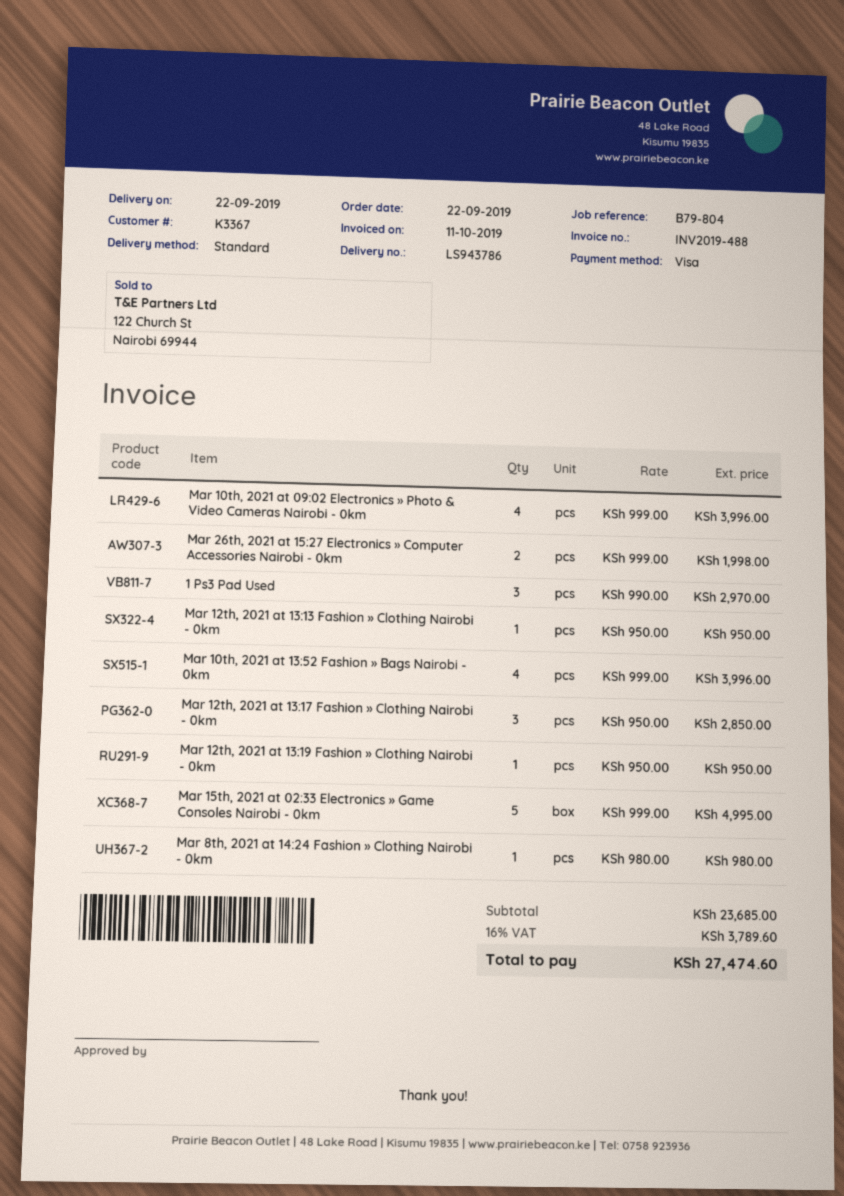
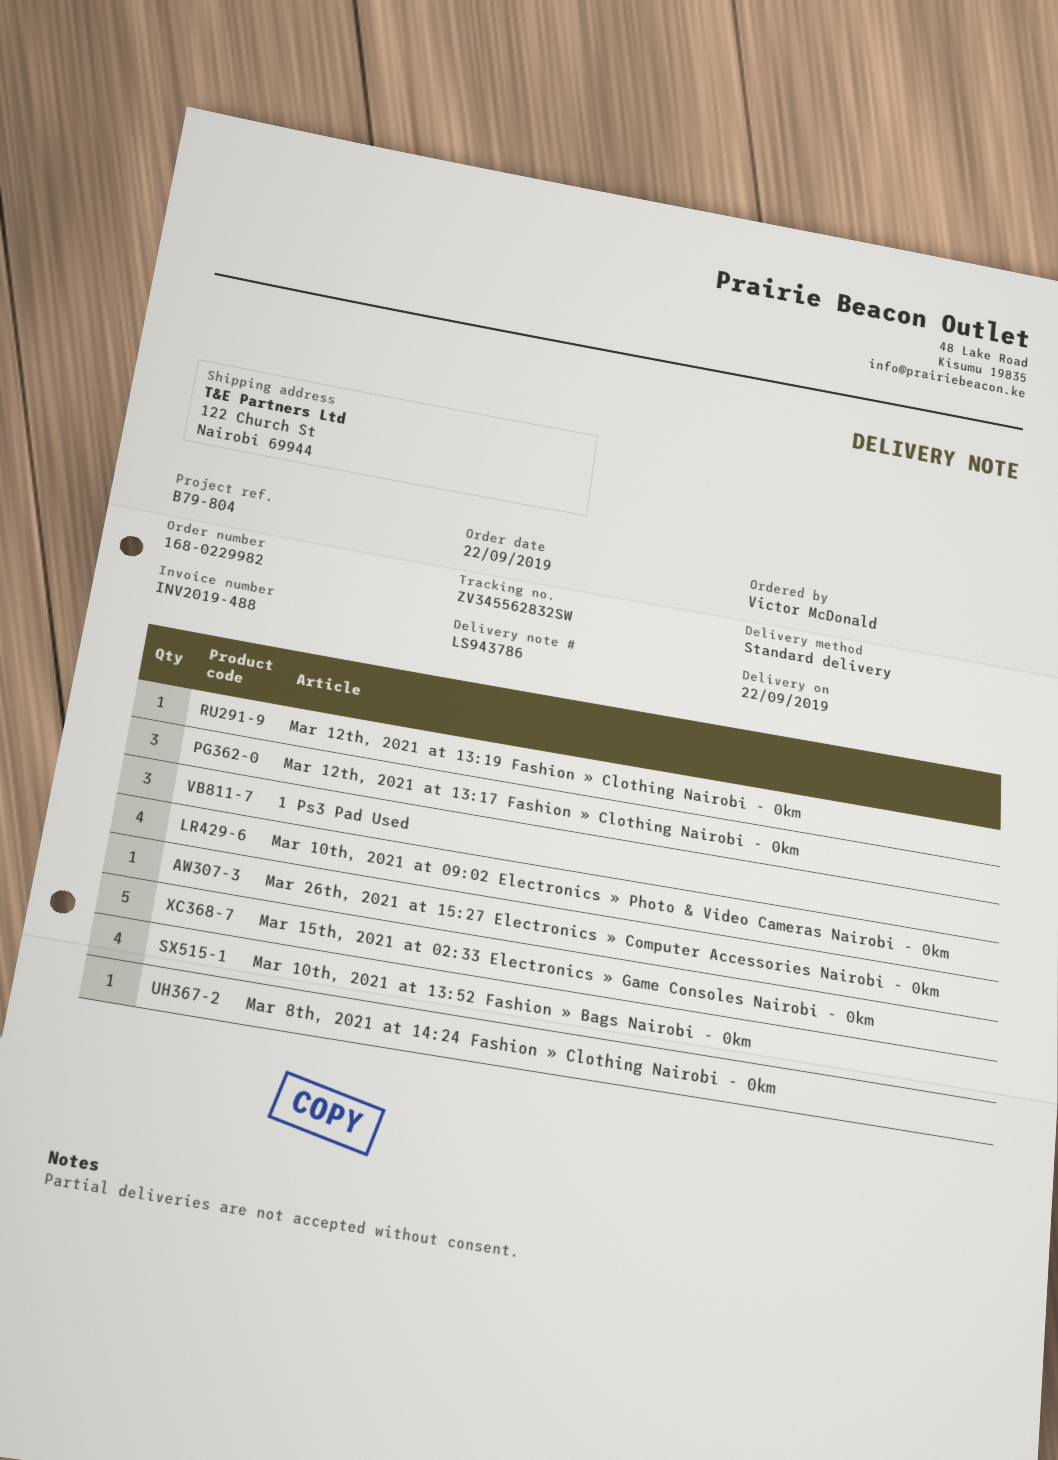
Mar 26th, 2021 at 15:27 Electronics » Computer Accessories Nairobi - 0km: 2 -> 1
Mar 12th, 2021 at 13:13 Fashion » Clothing Nairobi - 0km: 1 -> none

